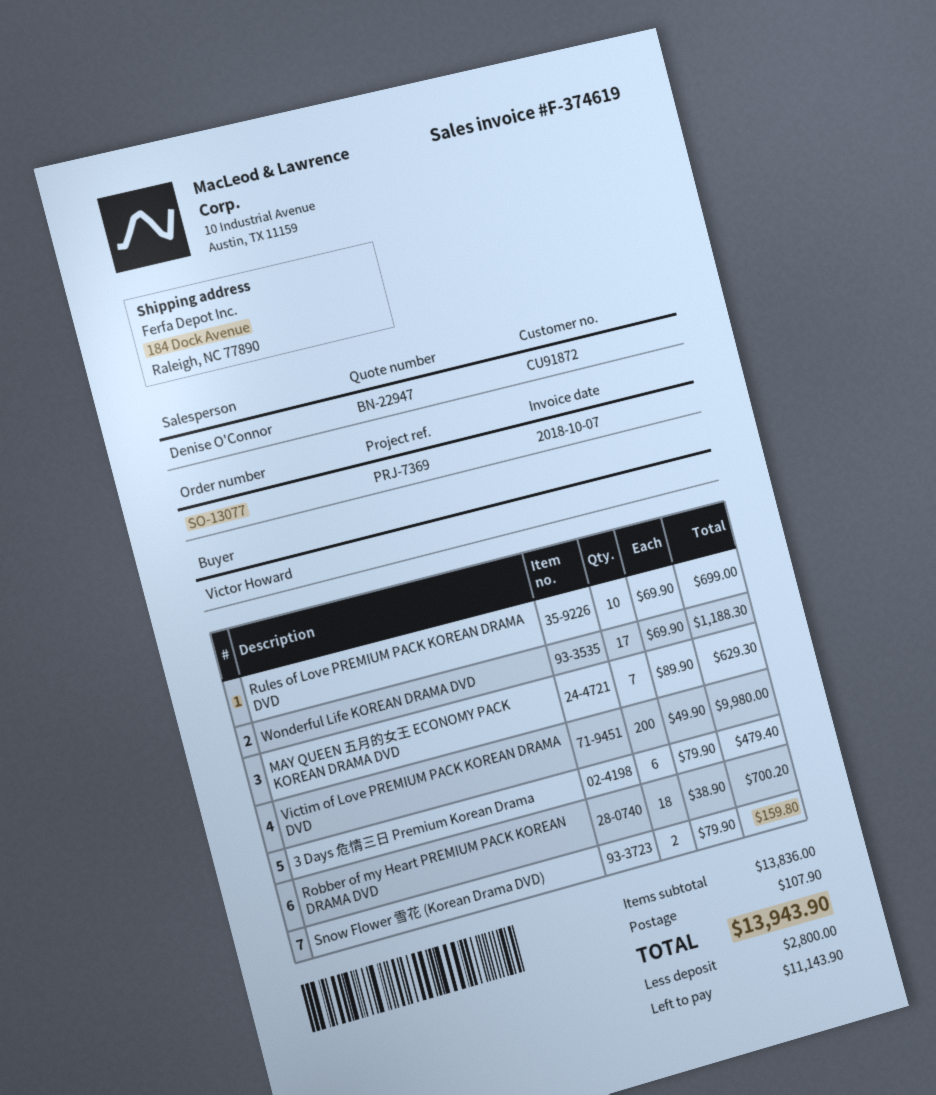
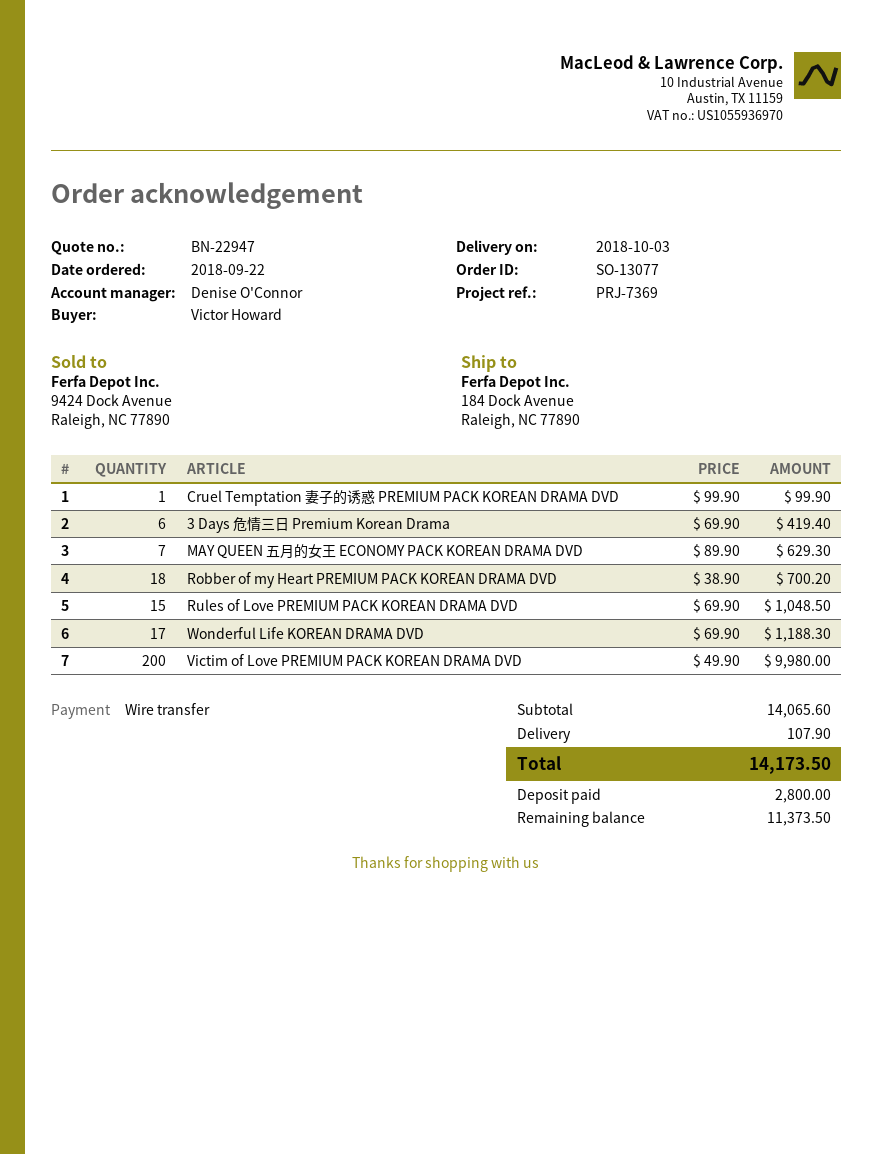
Rules of Love PREMIUM PACK KOREAN DRAMA DVD: 10 x 69.90 = 699.00 -> 15 x 69.90 = 1048.50
3 Days 危情三日 Premium Korean Drama: 6 x 79.90 = 479.40 -> 6 x 69.90 = 419.40
Snow Flower 雪花 (Korean Drama DVD): 2 x 79.90 = 159.80 -> none
Cruel Temptation 妻子的诱惑 PREMIUM PACK KOREAN DRAMA DVD: none -> 1 x 99.90 = 99.90
subtotal: 13836.00 -> 14065.60
total: 13943.90 -> 14173.50
balance: 11143.90 -> 11373.50

